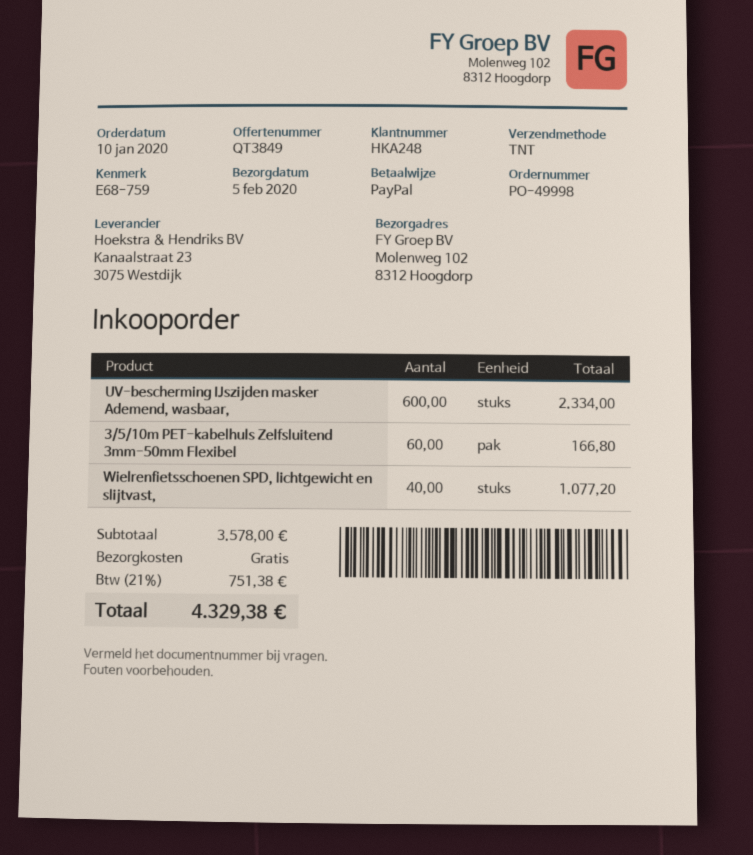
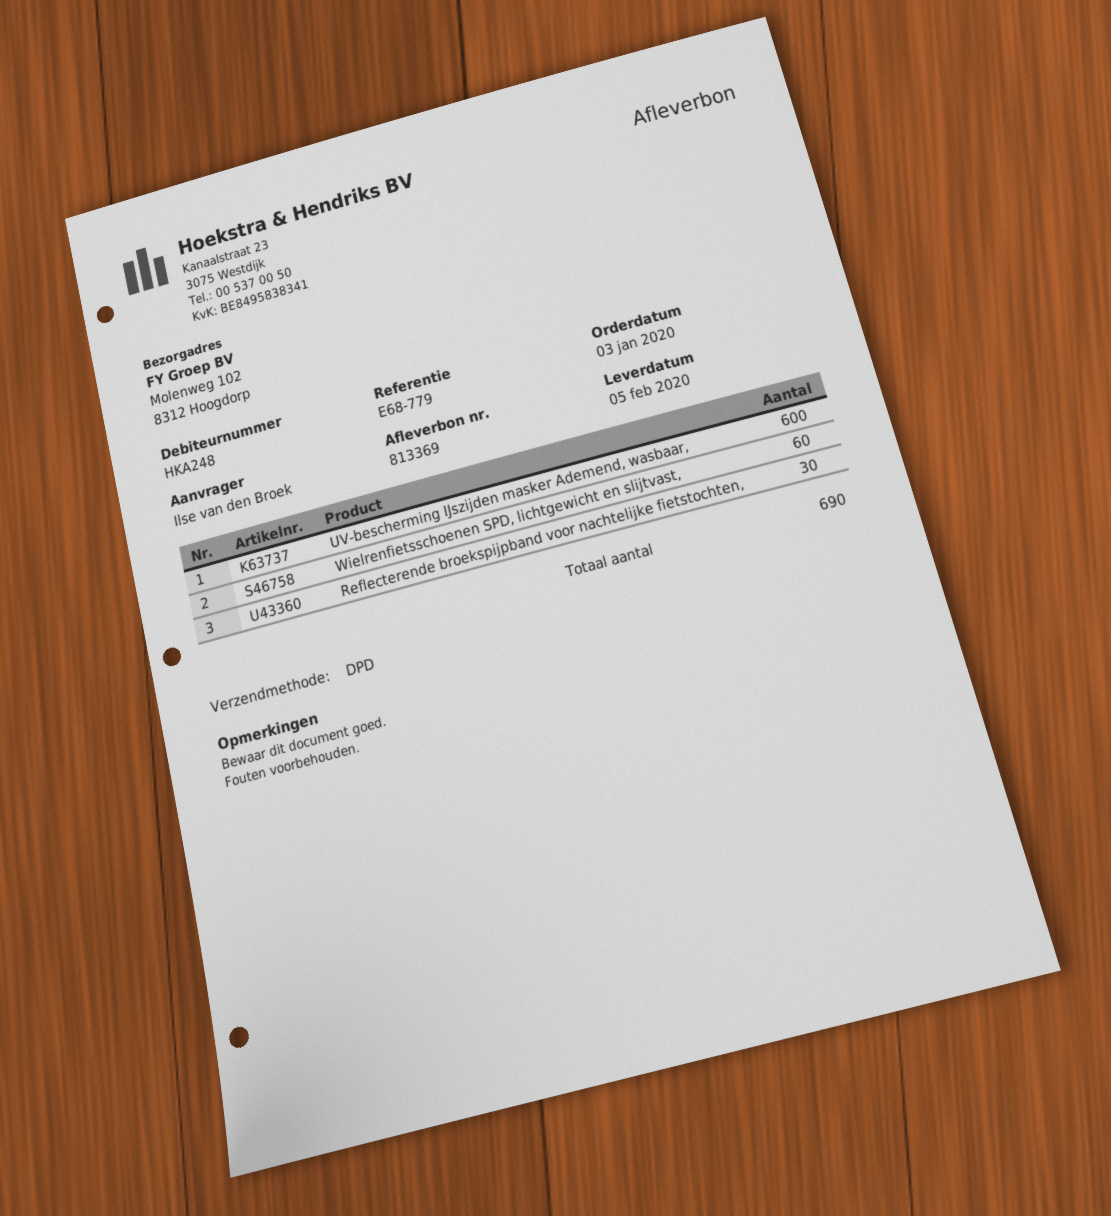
order date: 2020-01-10 -> 2020-01-03
reference: E68-759 -> E68-779
shipping method: TNT -> DPD
3/5/10m PET-kabelhuls Zelfsluitend 3mm-50mm Flexibel: 60 -> none
Wielrenfietsschoenen SPD, lichtgewicht en slijtvast,: 40 -> 60
Reflecterende broekspijpband voor nachtelijke fietstochten,: none -> 30

